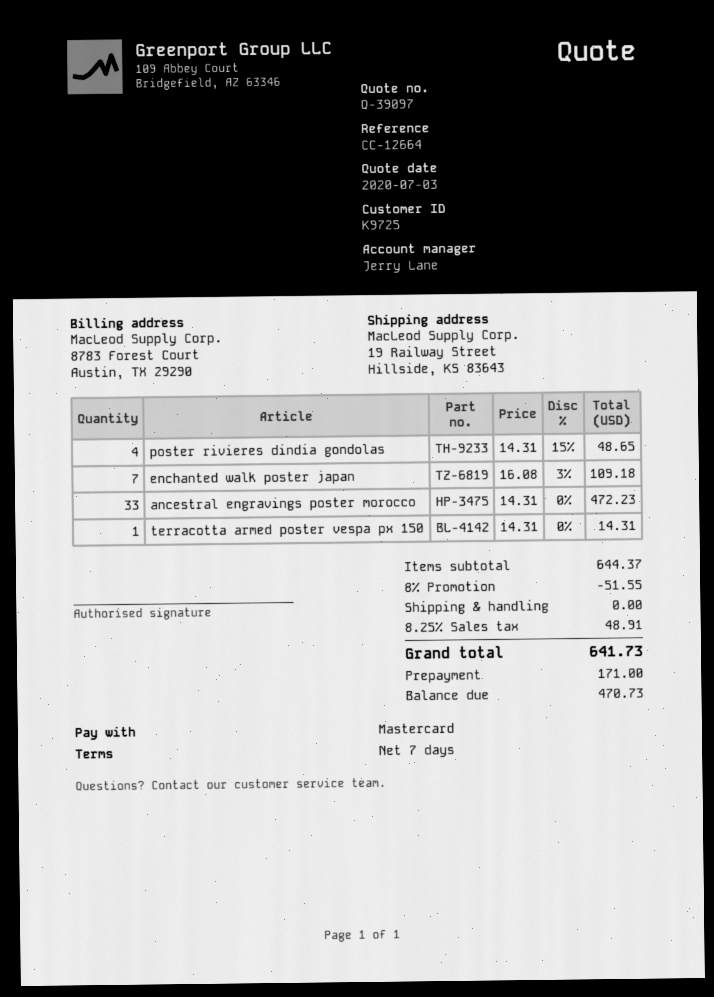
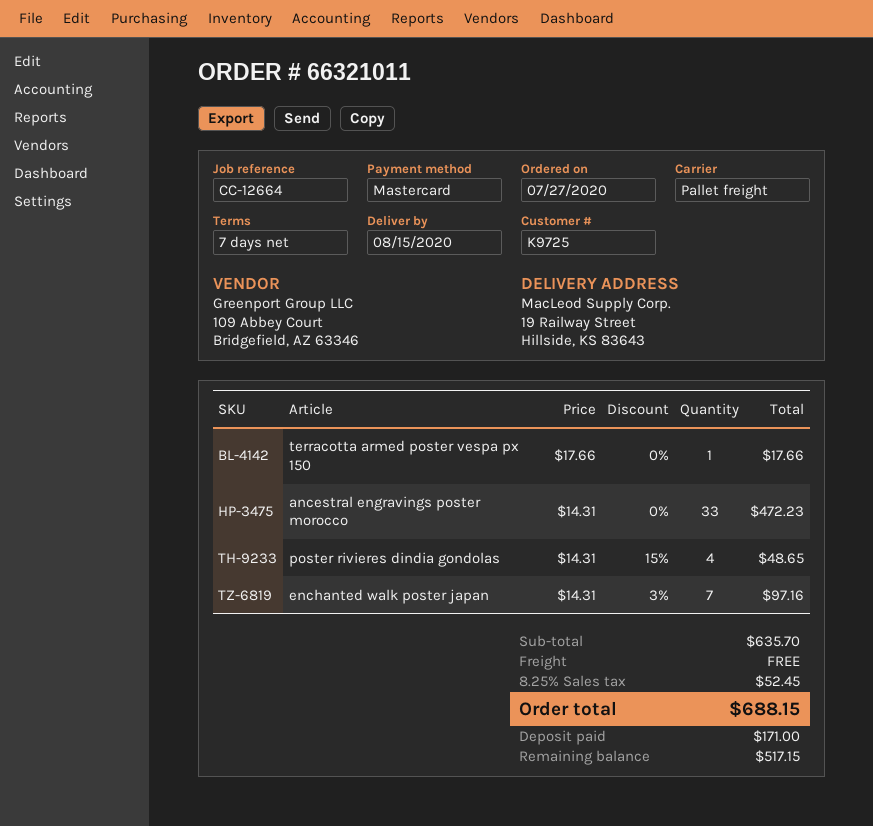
enchanted walk poster japan: 7 x 16.08 - 3% = 109.18 -> 7 x 14.31 - 3% = 97.16
terracotta armed poster vespa px 150: 1 x 14.31 = 14.31 -> 1 x 17.66 = 17.66
subtotal: 644.37 -> 635.70
discount: 8% = 51.55 -> none
tax: 8.25% = 48.91 -> 8.25% = 52.45
total: 641.73 -> 688.15
balance: 470.73 -> 517.15

